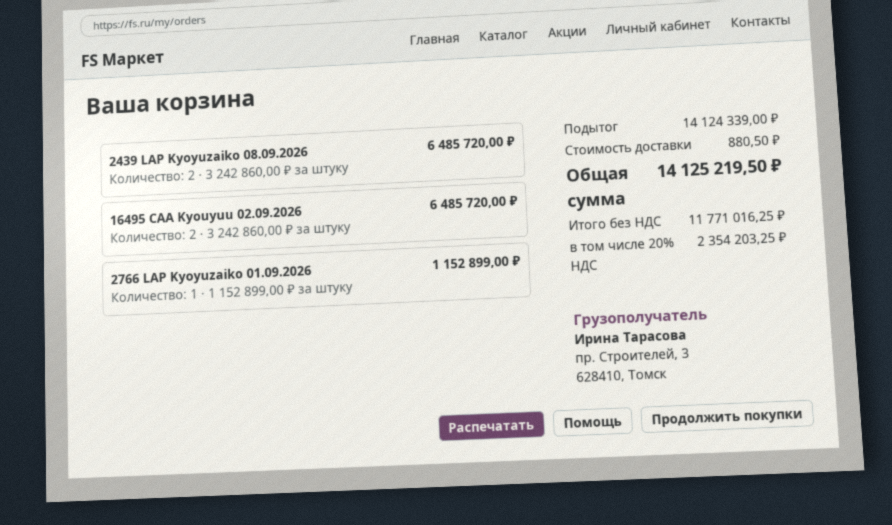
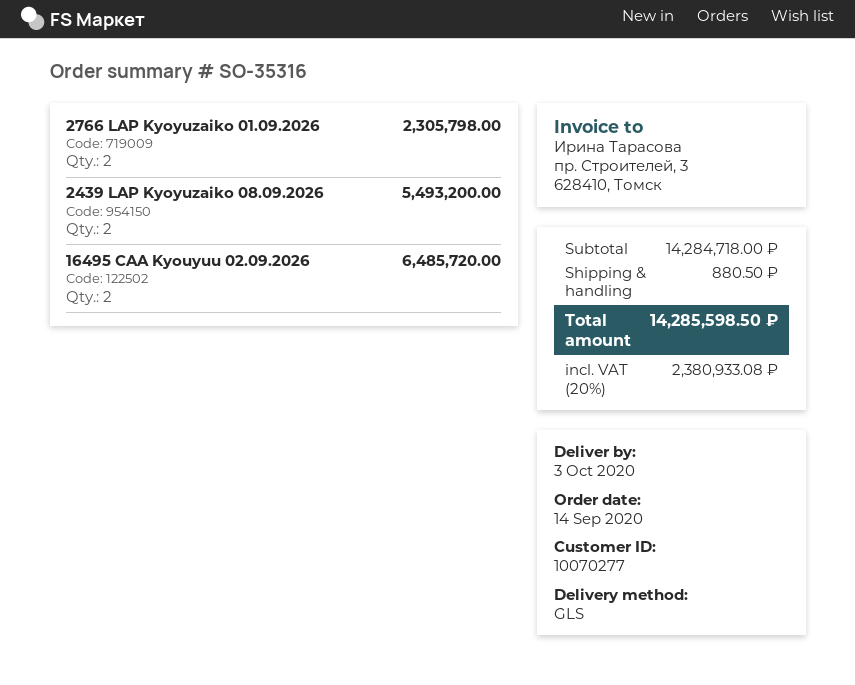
2439 LAP Kyoyuzaiko 08.09.2026: 2 for 6485720.00 -> 2 for 5493200.00
2766 LAP Kyoyuzaiko 01.09.2026: 1 for 1152899.00 -> 2 for 2305798.00
subtotal: 14124339.00 -> 14284718.00
tax: 20% = 2354203.25 -> 20% = 2380933.08
total: 14125219.50 -> 14285598.50

